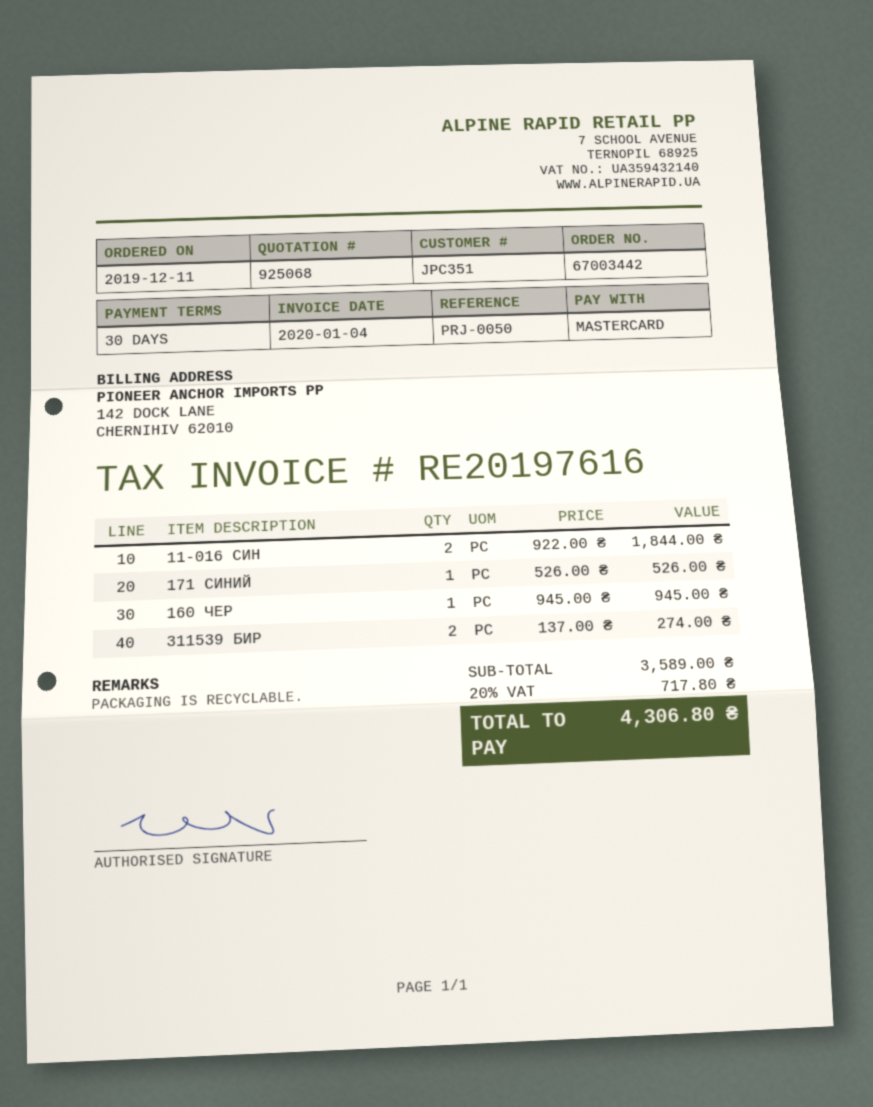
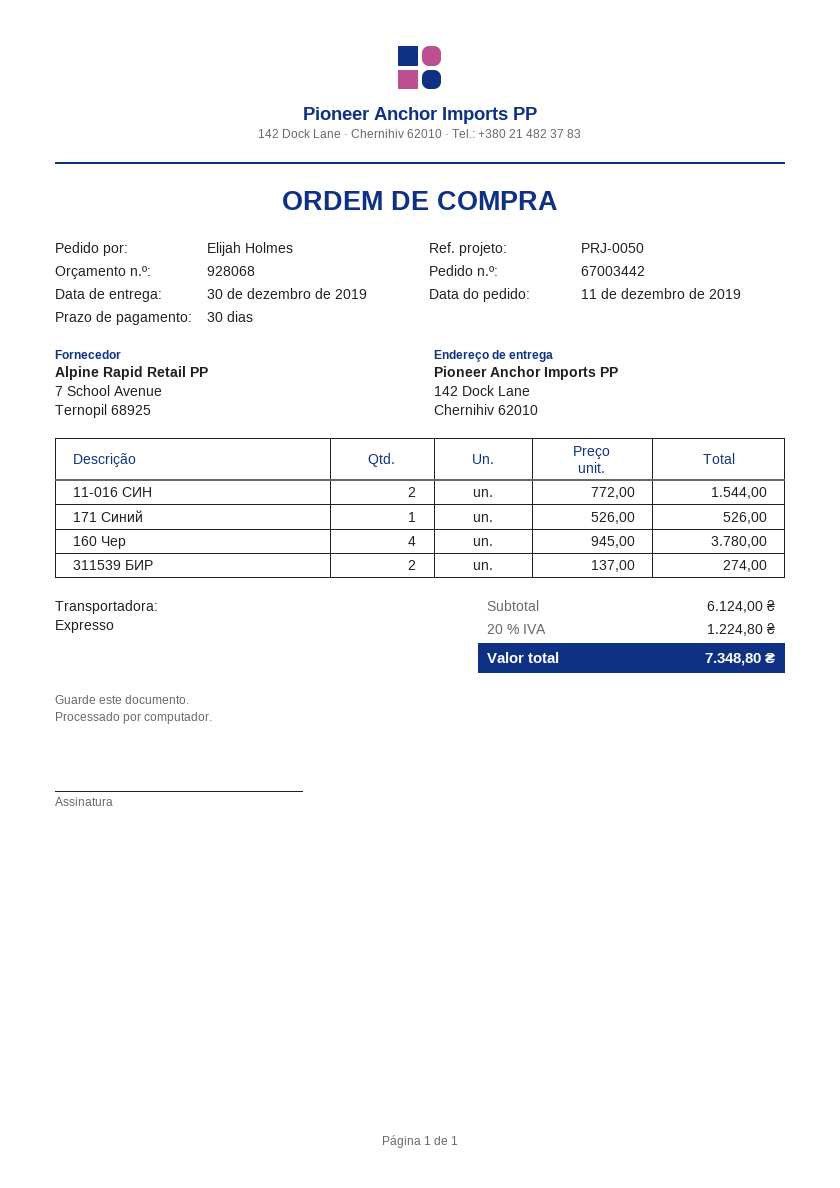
quote number: 925068 -> 928068
11-016 СИН: 2 x 922.00 = 1844.00 -> 2 x 772.00 = 1544.00
160 ЧЕР: 1 x 945.00 = 945.00 -> 4 x 945.00 = 3780.00
subtotal: 3589.00 -> 6124.00
tax: 20% = 717.80 -> 20% = 1224.80
total: 4306.80 -> 7348.80

